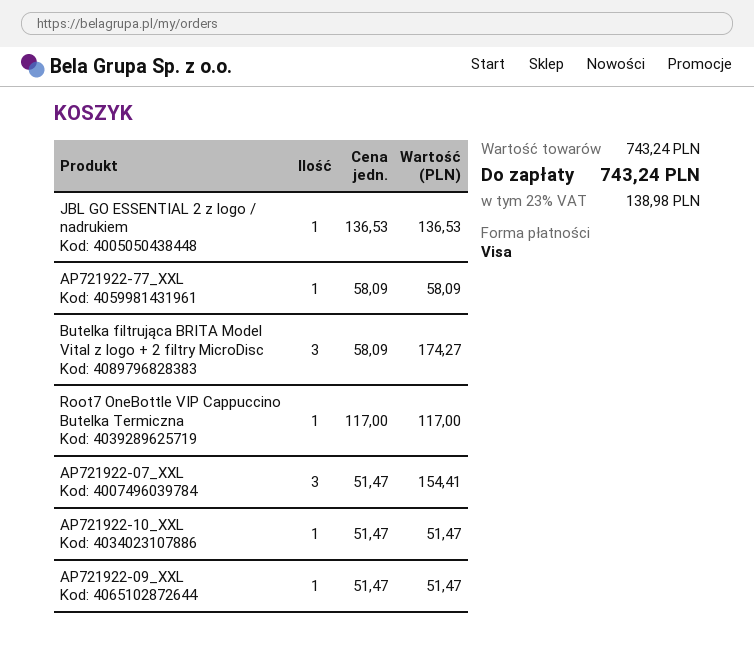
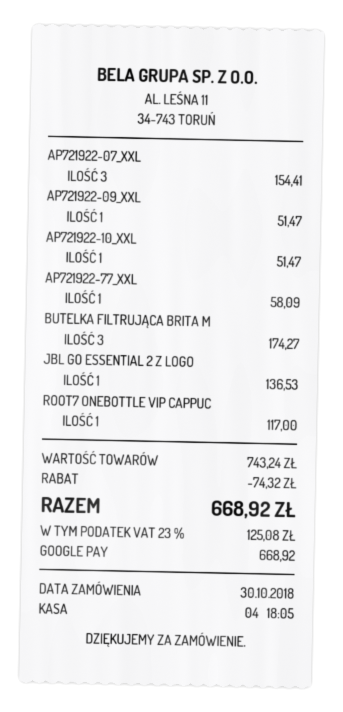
payment method: Visa -> Google Pay
discount: none -> 74.32
tax: 23% = 138.98 -> 23% = 125.08
total: 743.24 -> 668.92

